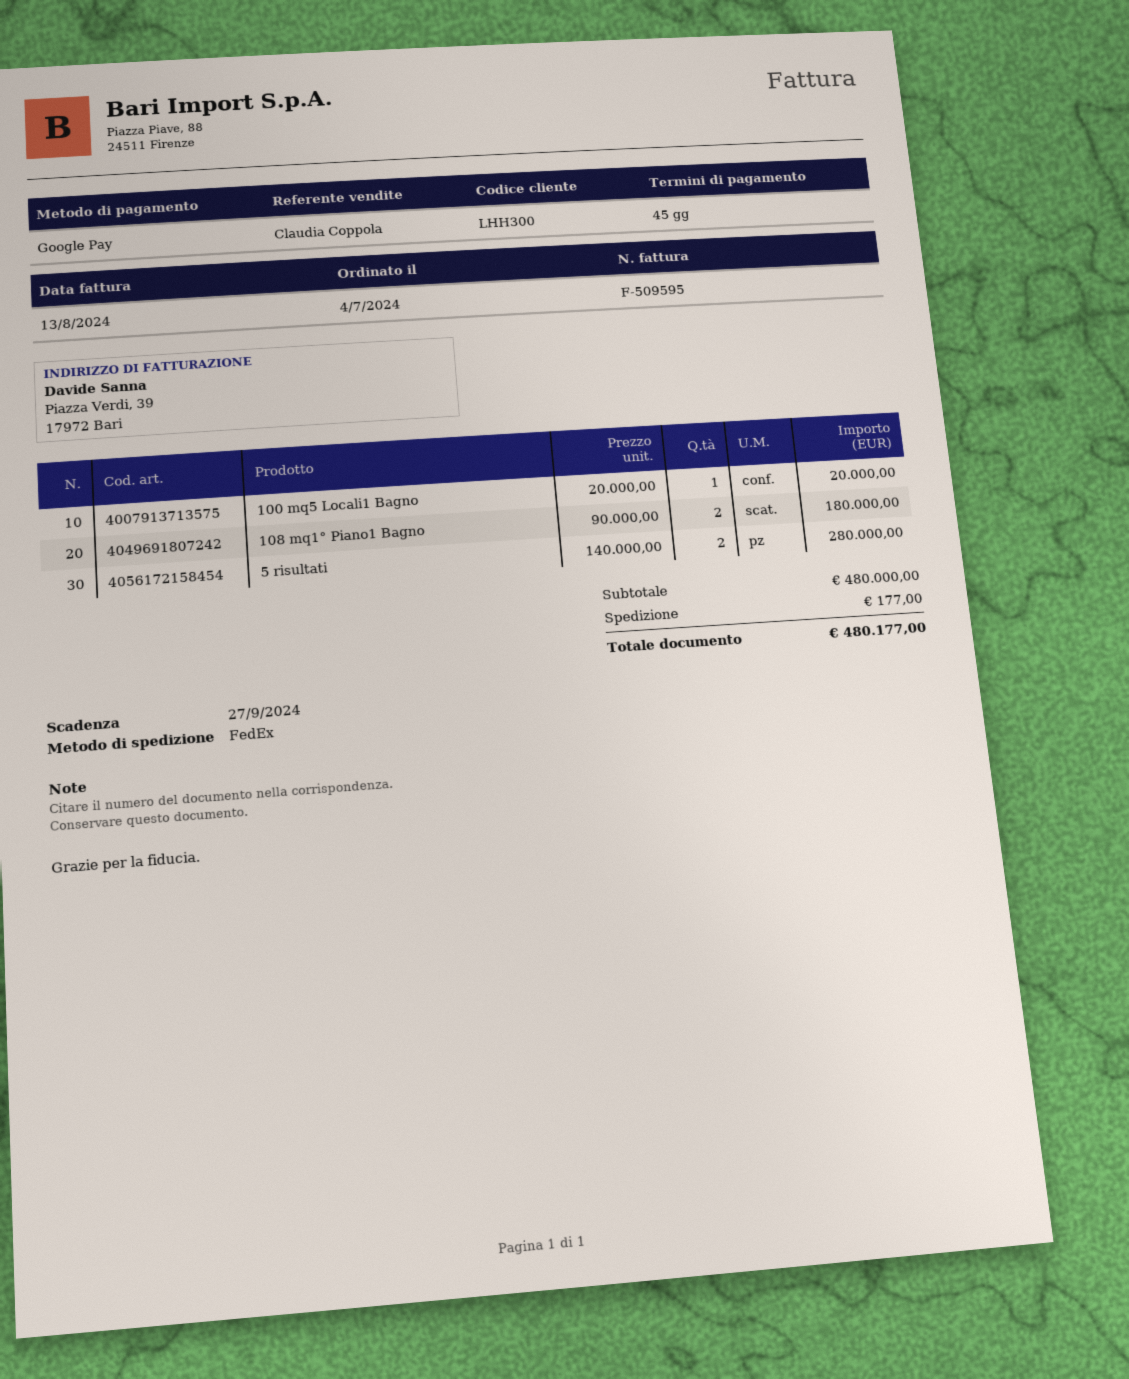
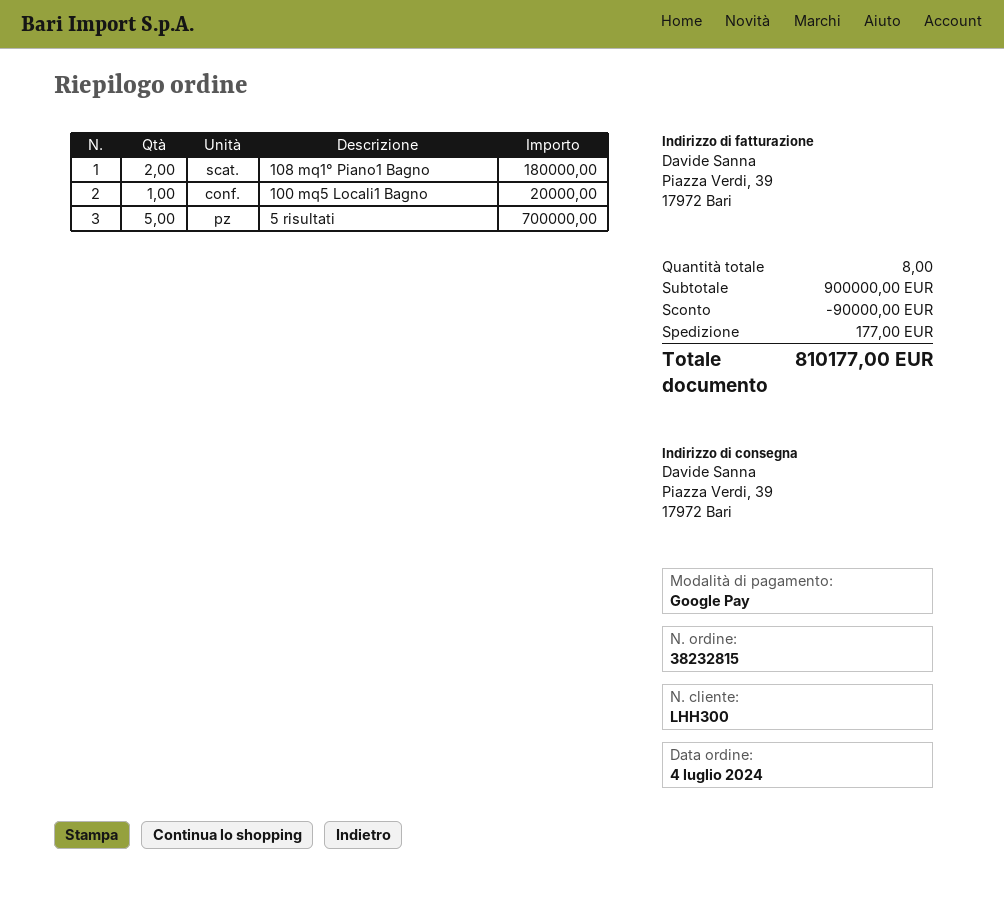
5 risultati: 2 for 280000.00 -> 5 for 700000.00
subtotal: 480000.00 -> 900000.00
discount: none -> 90000.00
total: 480177.00 -> 810177.00

